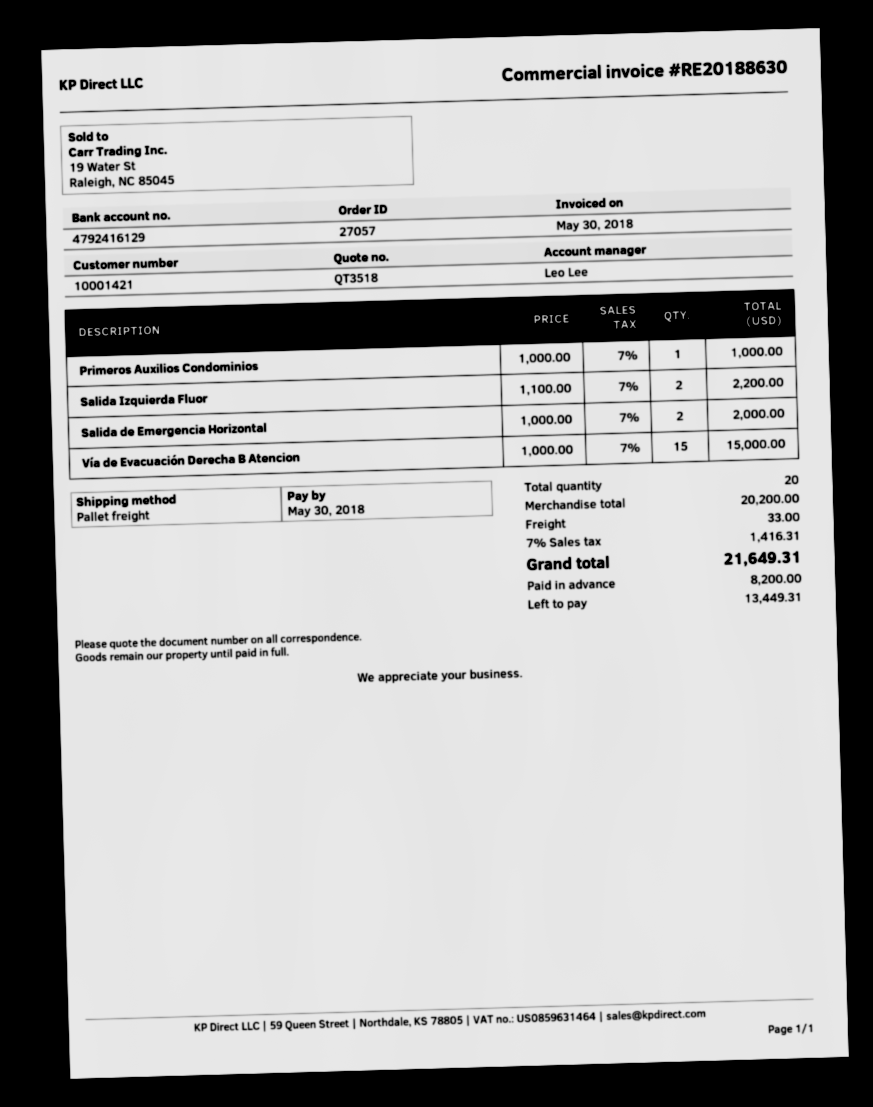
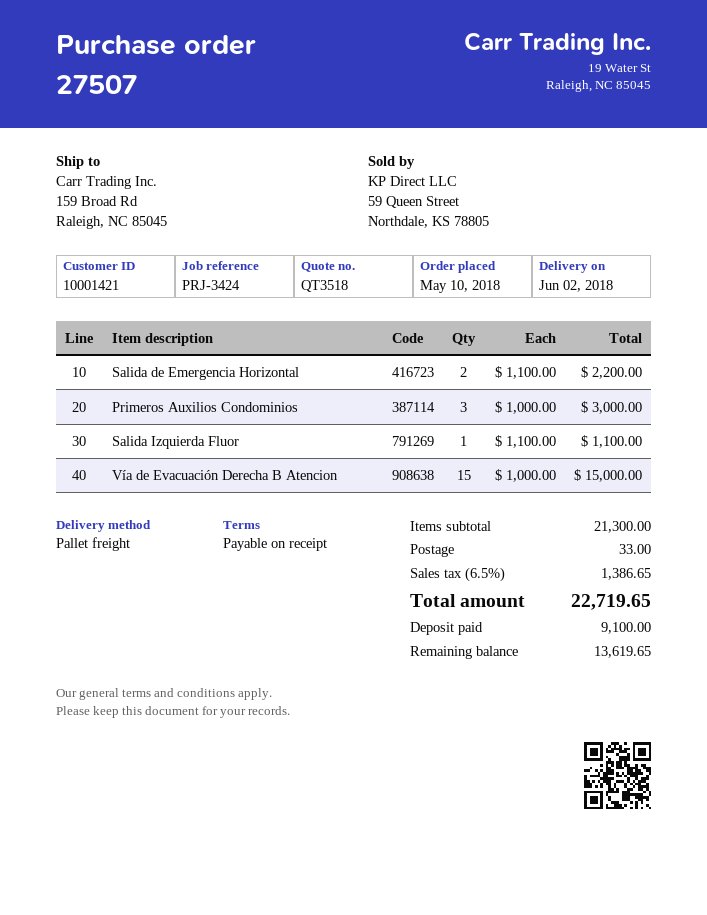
order number: 27057 -> 27507
Primeros Auxilios Condominios: 1 x 1000.00 = 1000.00 -> 3 x 1000.00 = 3000.00
Salida Izquierda Fluor: 2 x 1100.00 = 2200.00 -> 1 x 1100.00 = 1100.00
Salida de Emergencia Horizontal: 2 x 1000.00 = 2000.00 -> 2 x 1100.00 = 2200.00
subtotal: 20200.00 -> 21300.00
tax: 7% = 1416.31 -> 6.5% = 1386.65
total: 21649.31 -> 22719.65
deposit: 8200.00 -> 9100.00
balance: 13449.31 -> 13619.65

